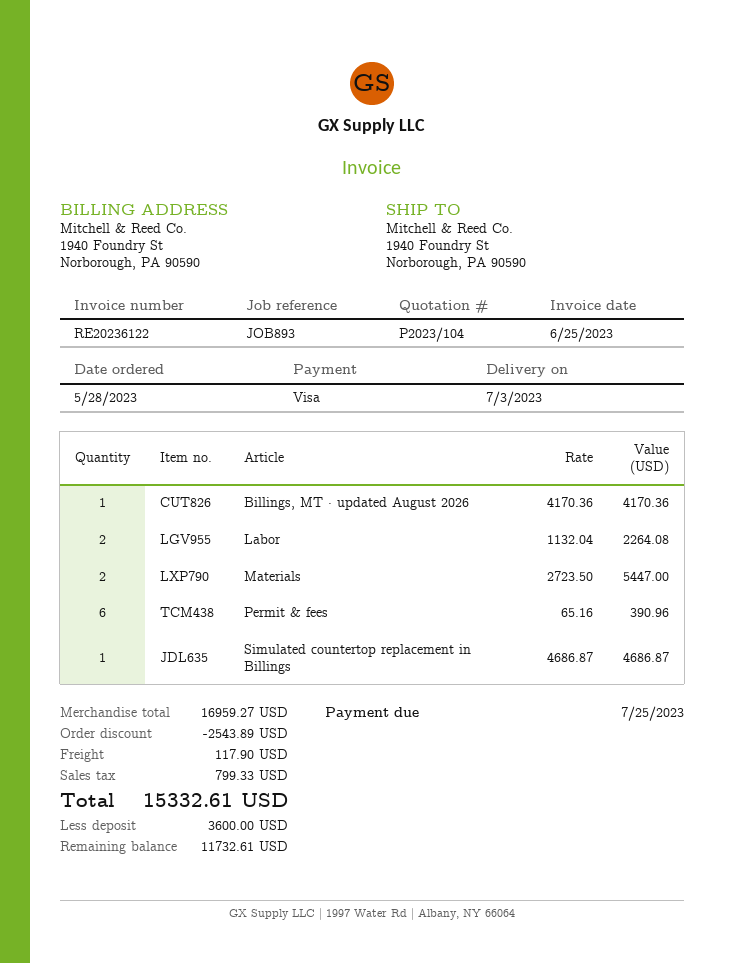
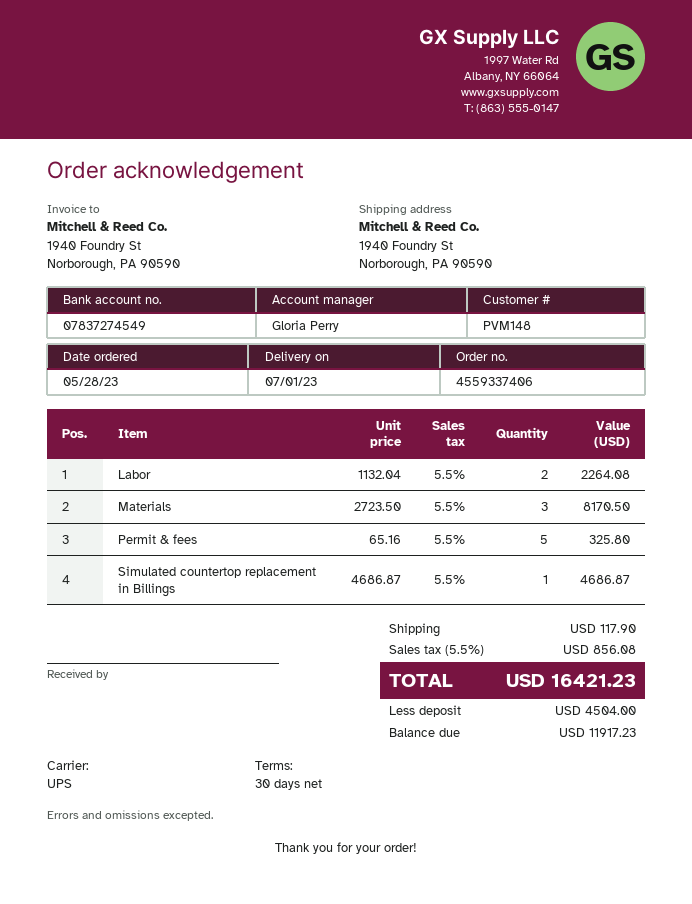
delivery date: 2023-07-03 -> 2023-07-01
Billings, MT · updated August 2026: 1 x 4170.36 = 4170.36 -> none
Materials: 2 x 2723.50 = 5447.00 -> 3 x 2723.50 = 8170.50
Permit & fees: 6 x 65.16 = 390.96 -> 5 x 65.16 = 325.80
discount: 2543.89 -> none
tax: 799.33 -> 856.08
total: 15332.61 -> 16421.23
deposit: 3600.00 -> 4504.00
balance: 11732.61 -> 11917.23

